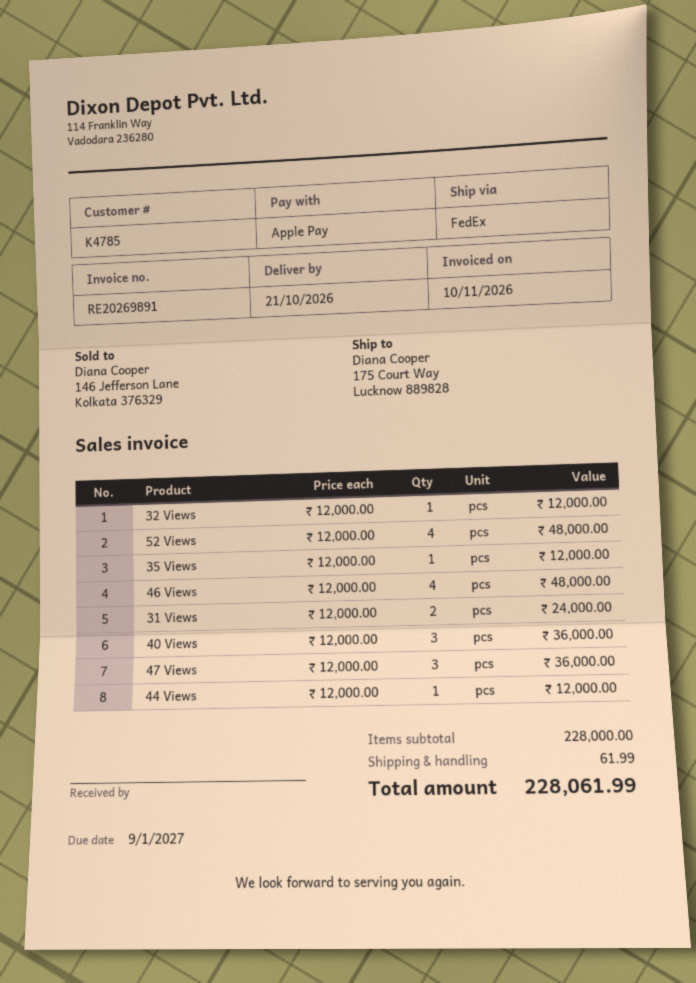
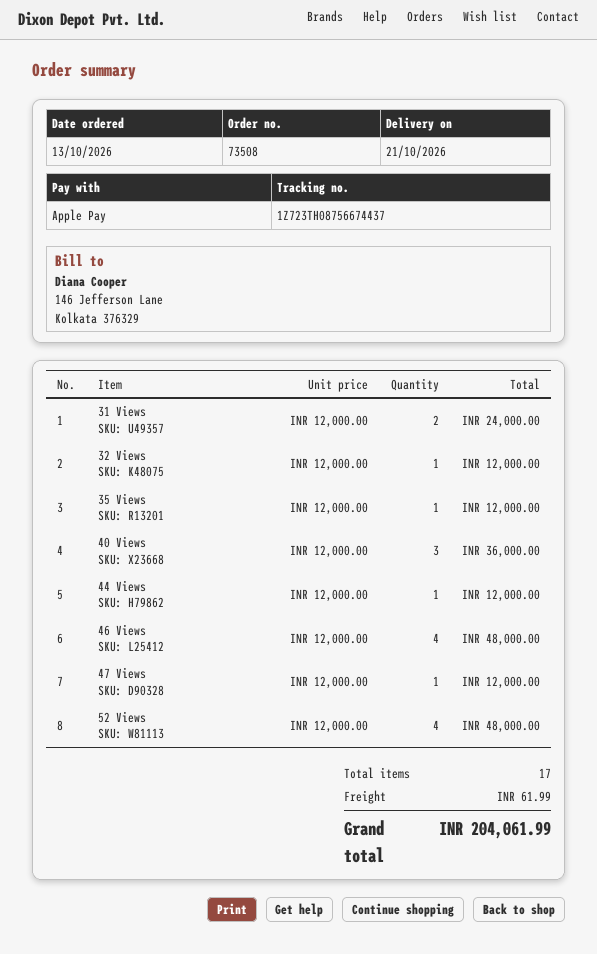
47 Views: 3 x 12000.00 = 36000.00 -> 1 x 12000.00 = 12000.00
total: 228061.99 -> 204061.99

